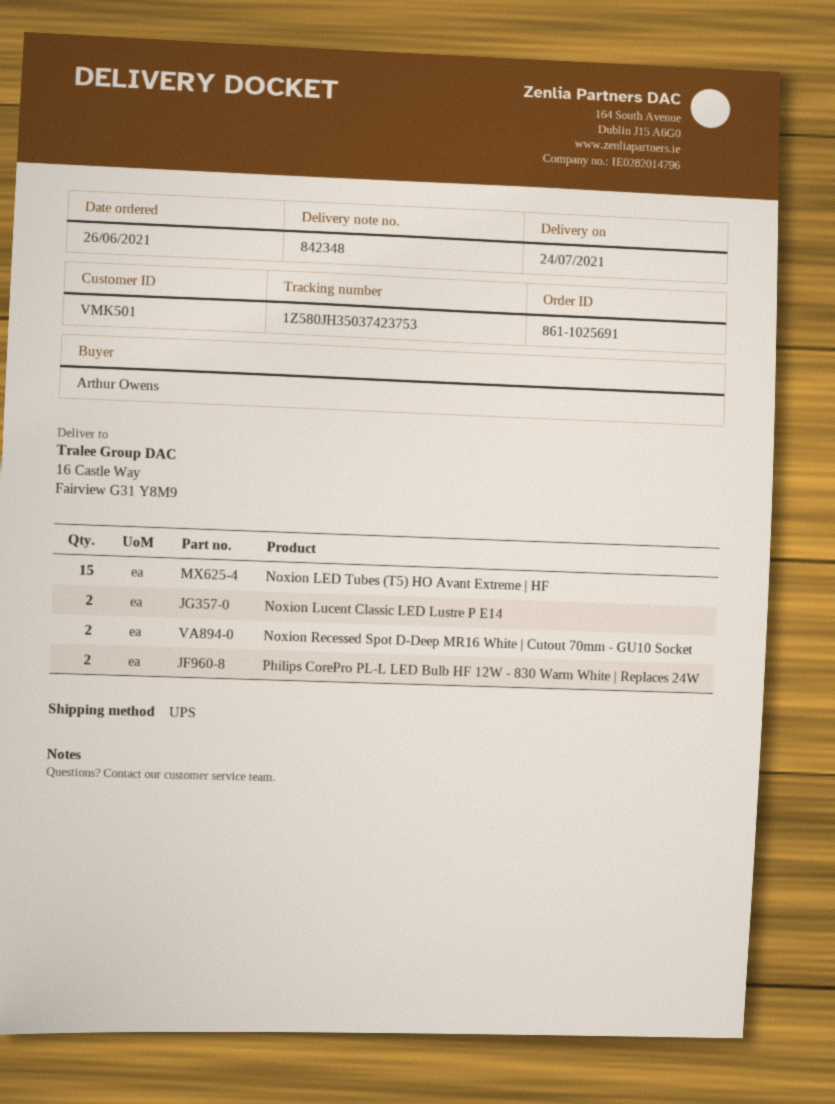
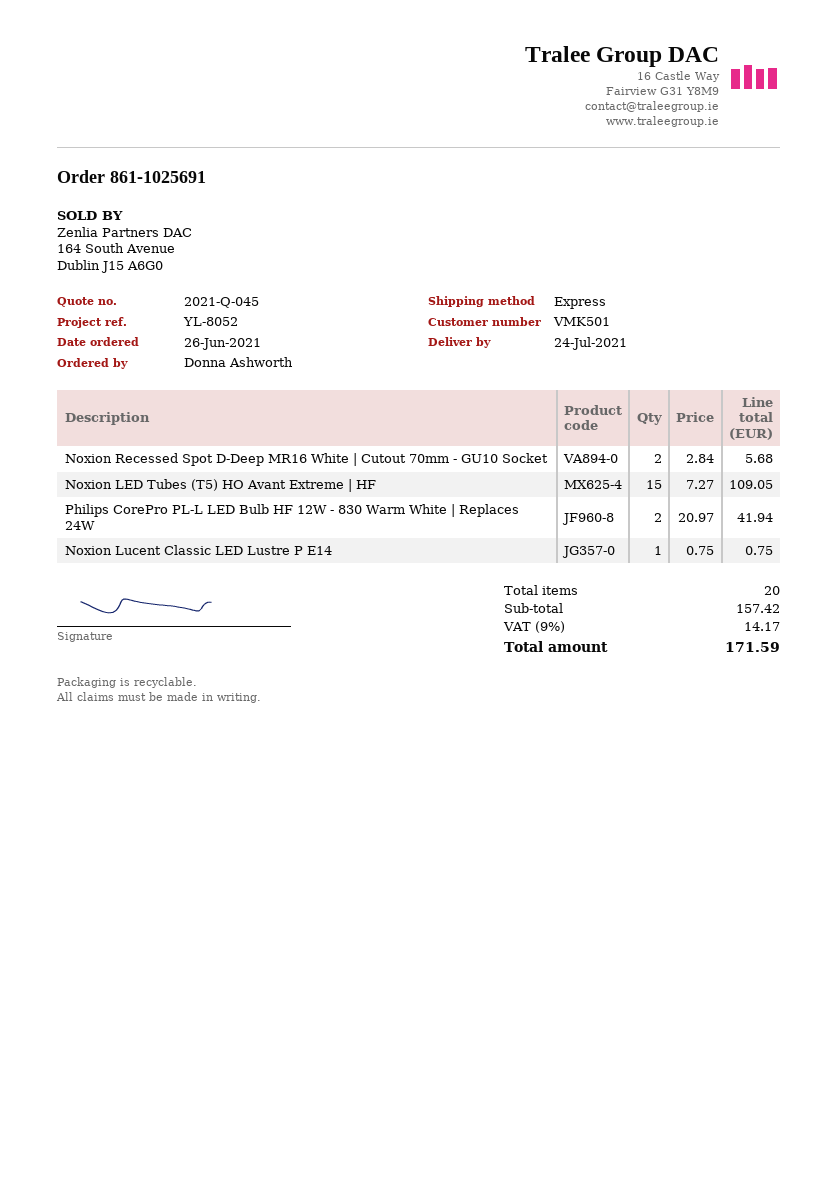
ordered by: Arthur Owens -> Donna Ashworth
shipping method: UPS -> express
Noxion Lucent Classic LED Lustre P E14: 2 -> 1

